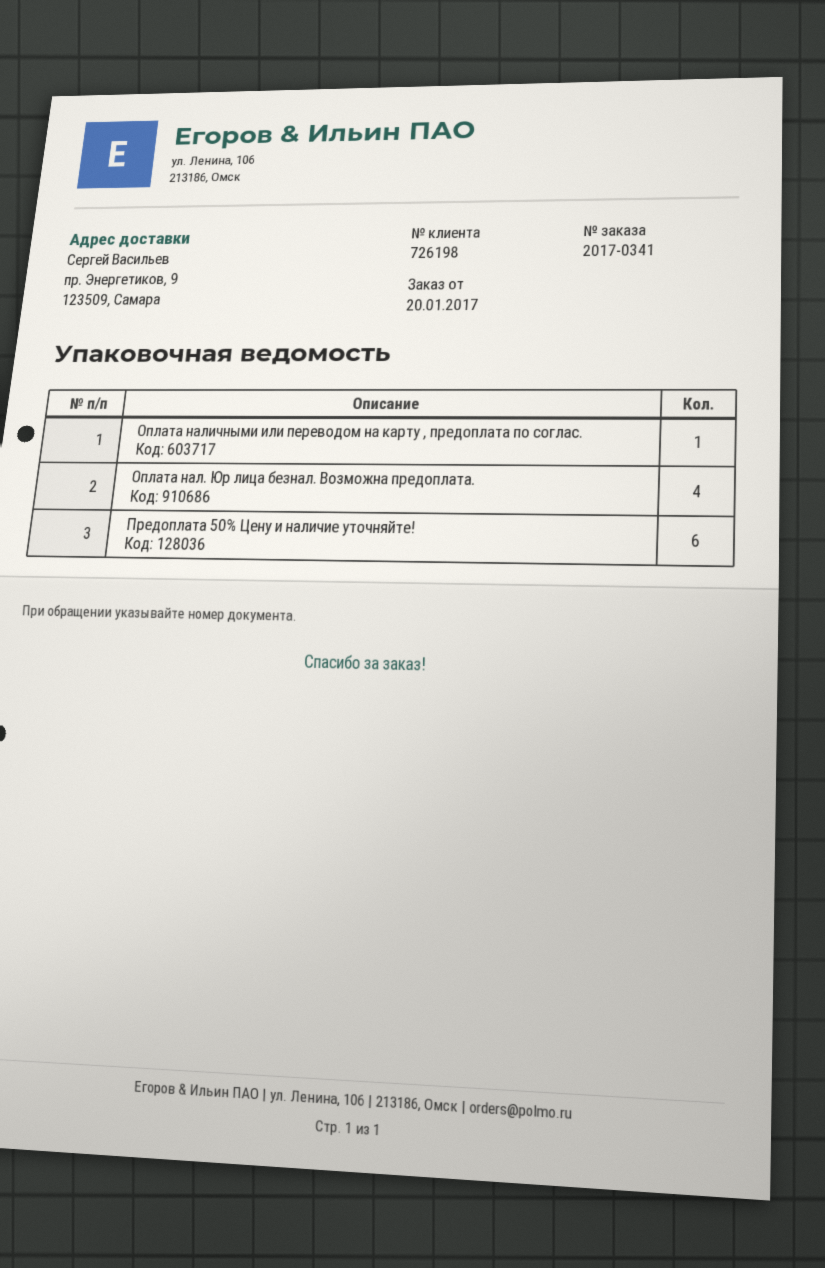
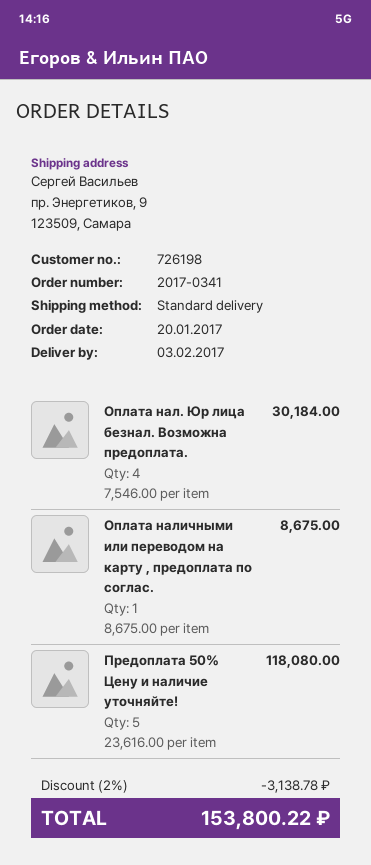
Предоплата 50% Цену и наличие уточняйте!: 6 -> 5

